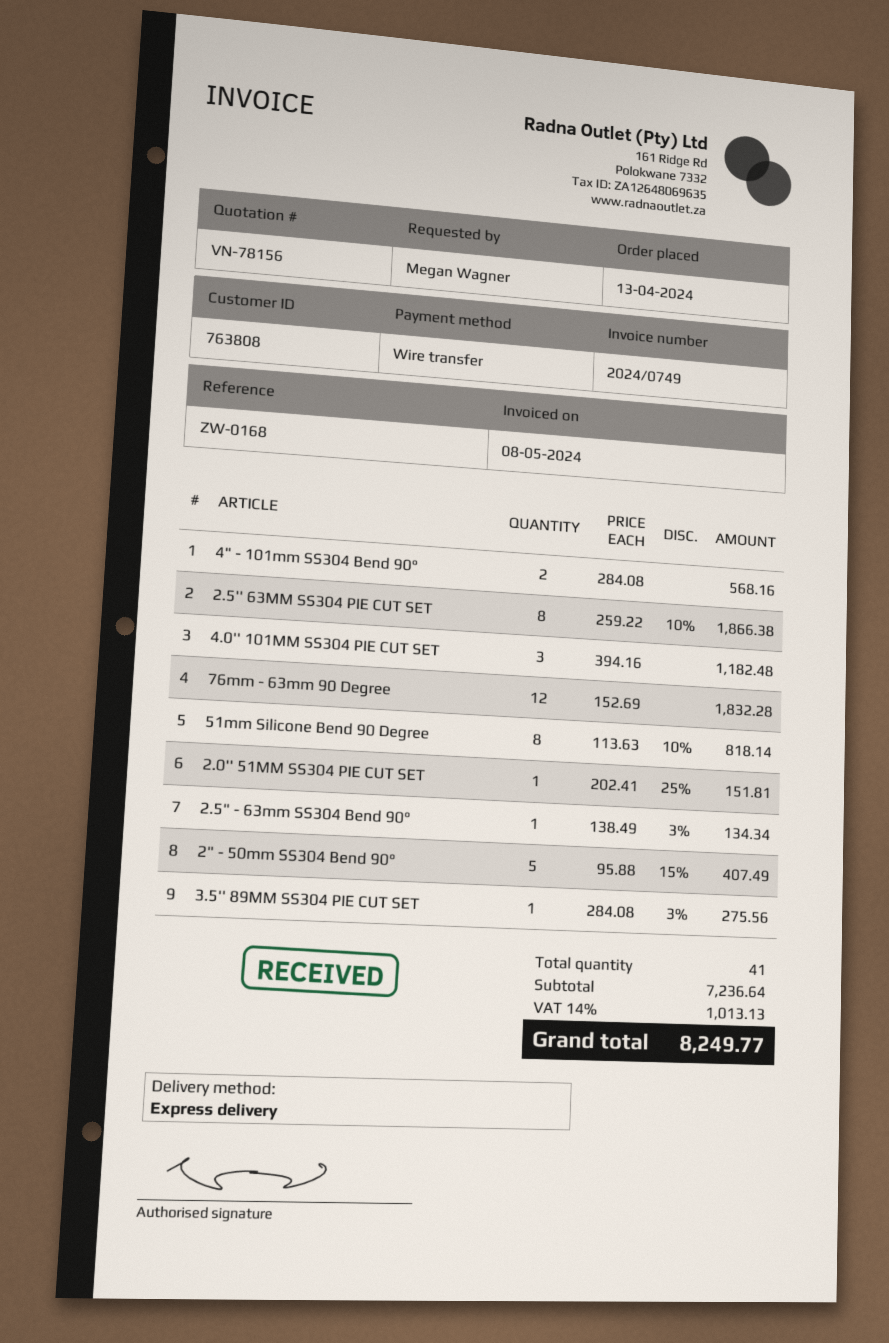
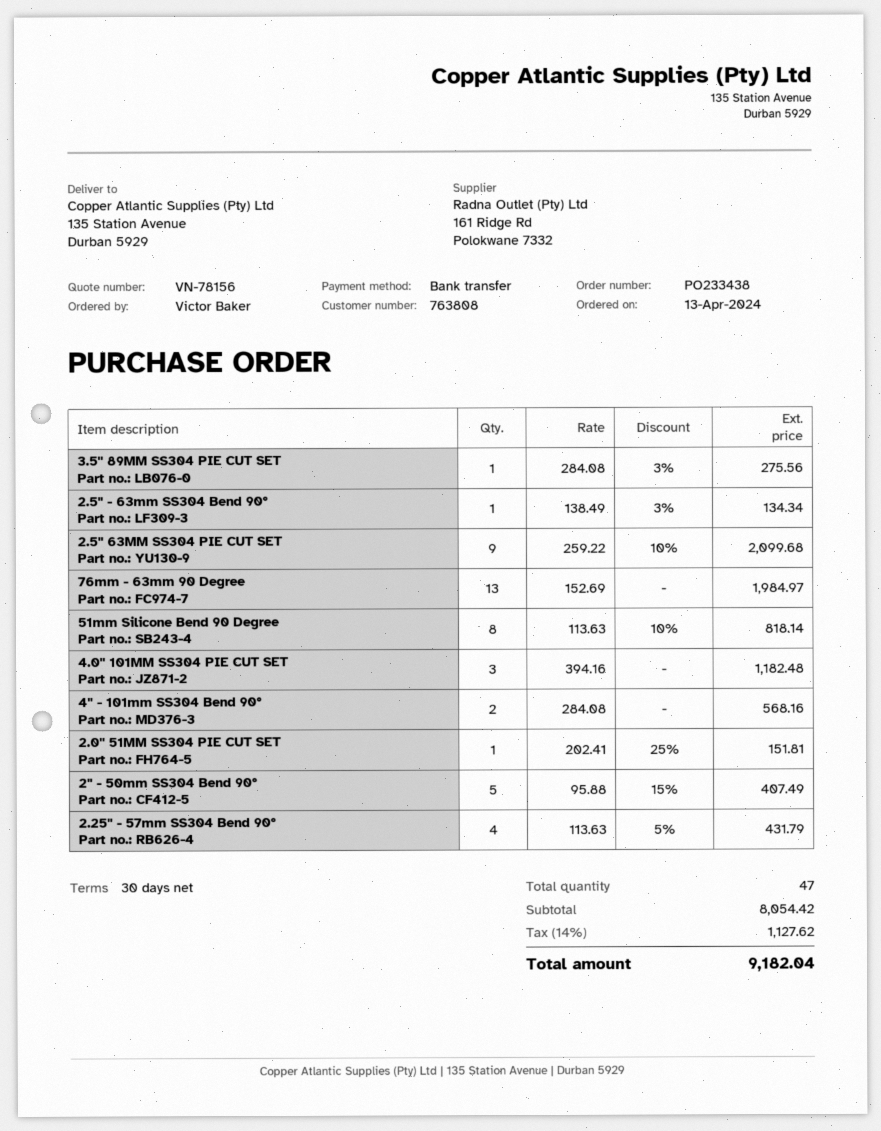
ordered by: Megan Wagner -> Victor Baker
2.5'' 63MM SS304 PIE CUT SET: 8 x 259.22 - 10% = 1866.38 -> 9 x 259.22 - 10% = 2099.68
76mm - 63mm 90 Degree: 12 x 152.69 = 1832.28 -> 13 x 152.69 = 1984.97
2.25" - 57mm SS304 Bend 90°: none -> 4 x 113.63 - 5% = 431.79
total quantity: 41 -> 47
subtotal: 7236.64 -> 8054.42
tax: 14% = 1013.13 -> 14% = 1127.62
total: 8249.77 -> 9182.04

